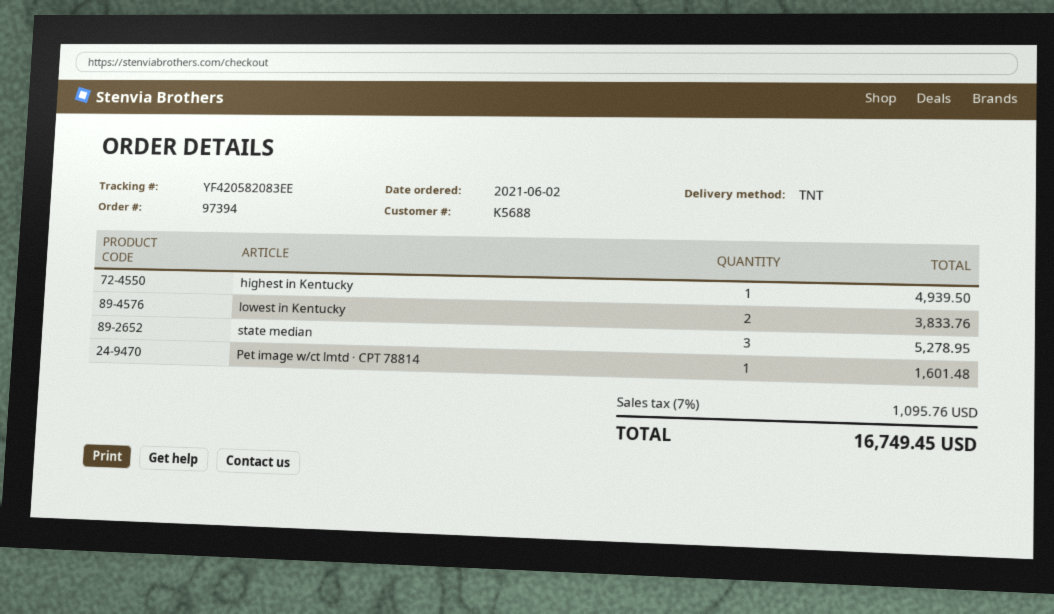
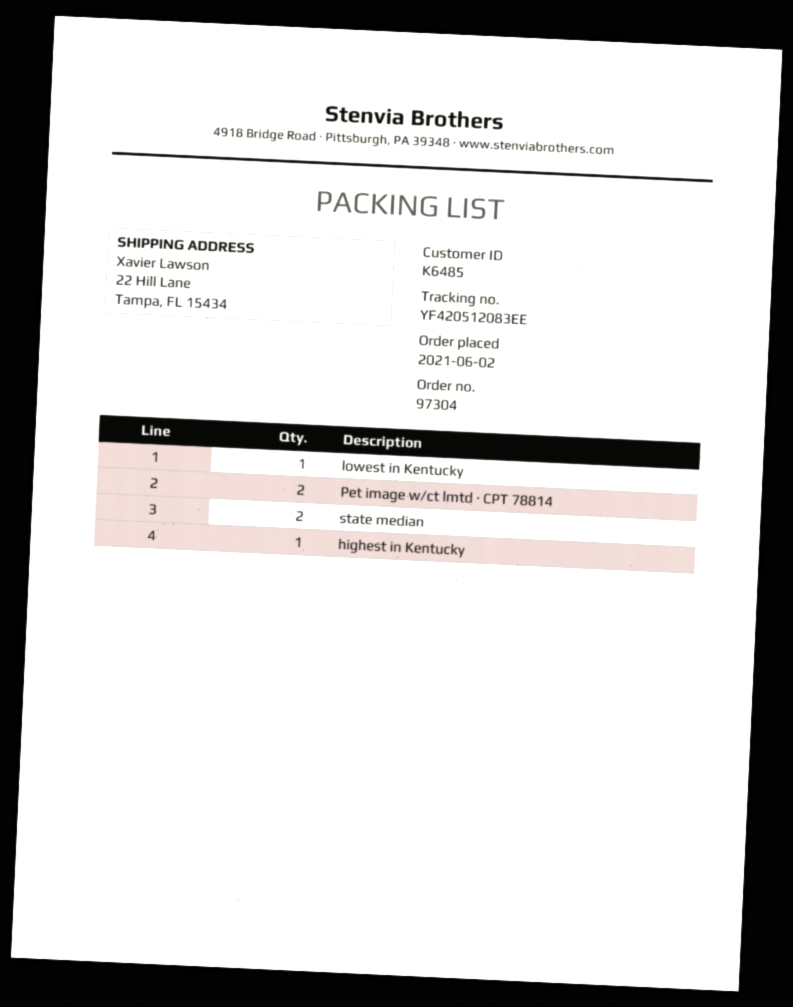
order number: 97394 -> 97304
customer number: K5688 -> K6485
tracking number: YF420582083EE -> YF420512083EE
lowest in Kentucky: 2 -> 1
state median: 3 -> 2
Pet image w/ct lmtd · CPT 78814: 1 -> 2

